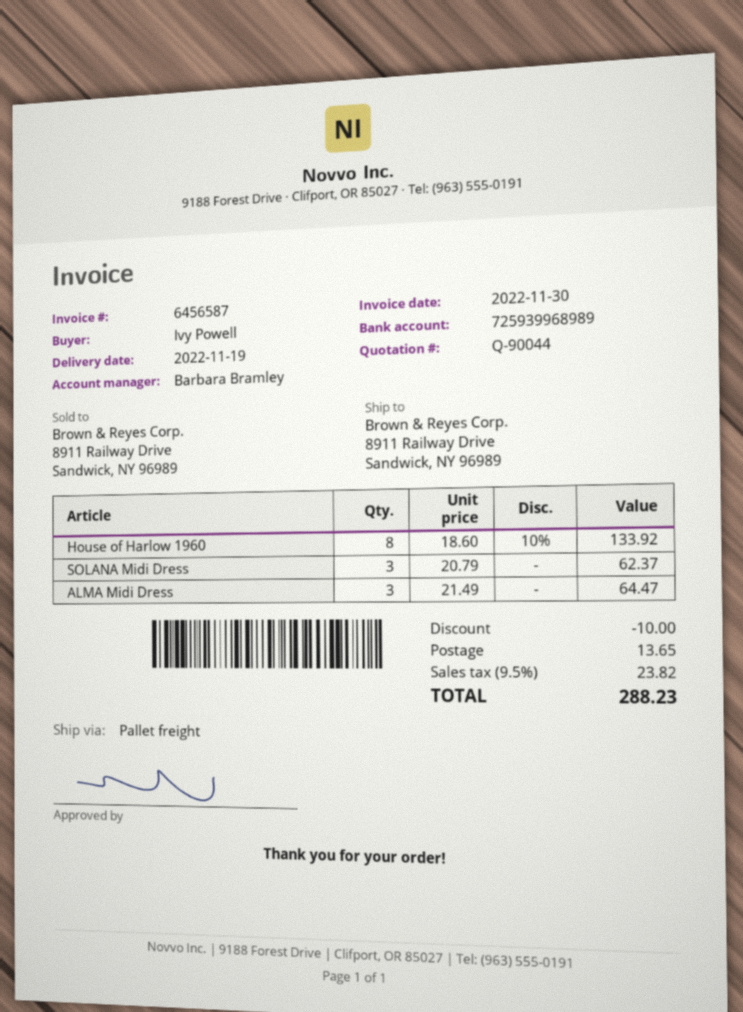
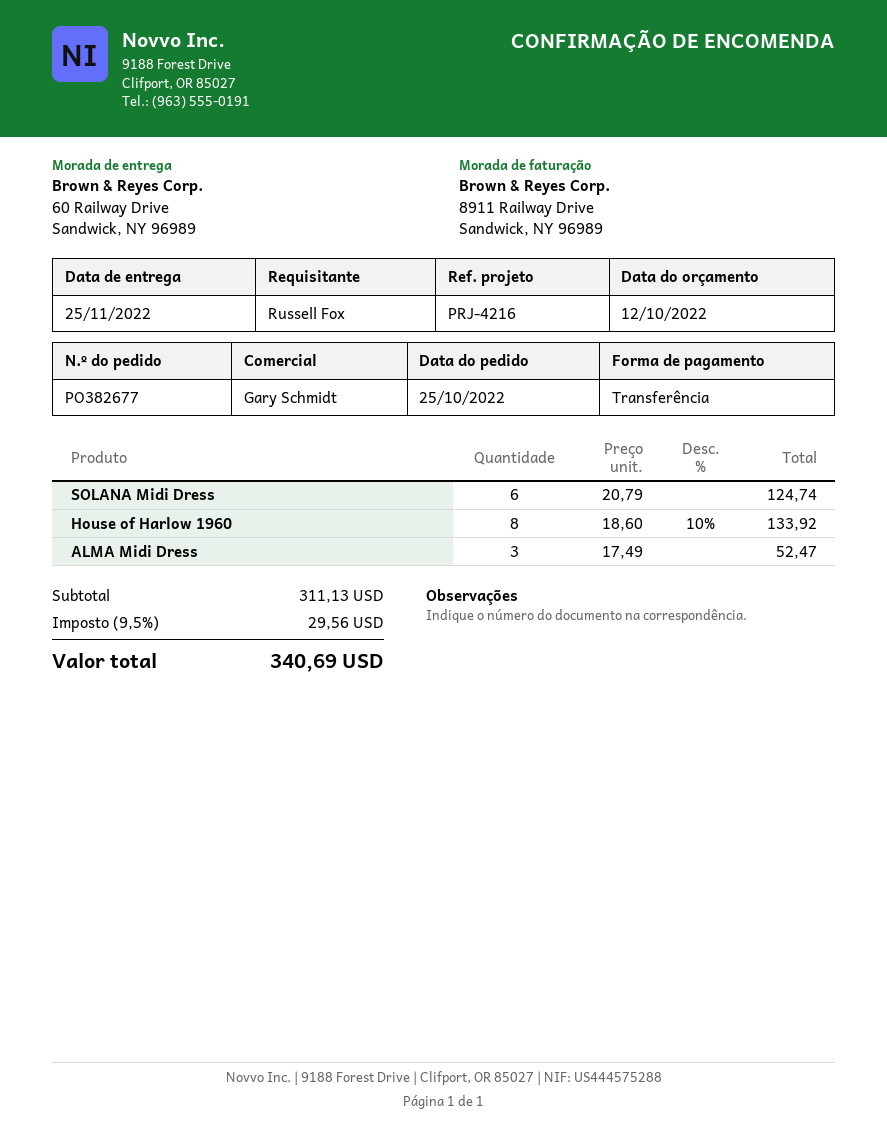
delivery date: 2022-11-19 -> 2022-11-25
ordered by: Ivy Powell -> Russell Fox
sales rep: Barbara Bramley -> Gary Schmidt
ship to: 8911 Railway Drive, Sandwick, NY 96989 -> 60 Railway Drive, Sandwick, NY 96989
SOLANA Midi Dress: 3 x 20.79 = 62.37 -> 6 x 20.79 = 124.74
ALMA Midi Dress: 3 x 21.49 = 64.47 -> 3 x 17.49 = 52.47
discount: 10.00 -> none
shipping: 13.65 -> none
tax: 9.5% = 23.82 -> 9.5% = 29.56
total: 288.23 -> 340.69

